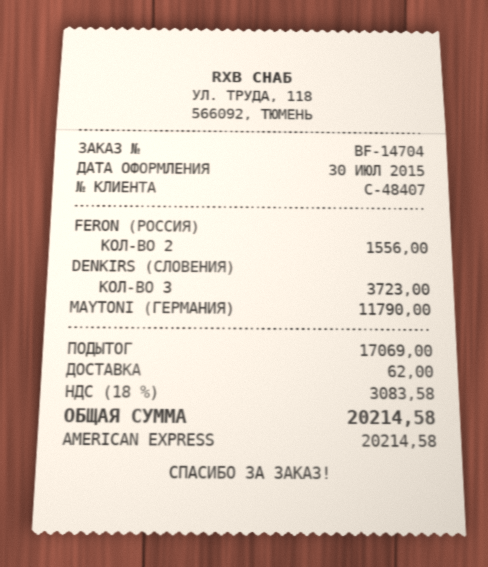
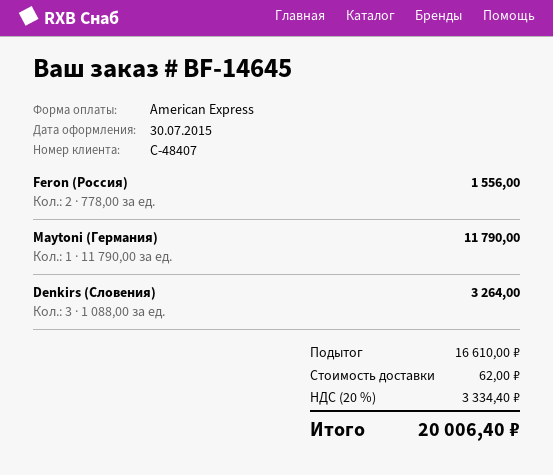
order number: BF-14704 -> BF-14645
DENKIRS (СЛОВЕНИЯ): 3 for 3723.00 -> 3 for 3264.00
subtotal: 17069.00 -> 16610.00
tax: 18% = 3083.58 -> 20% = 3334.40
total: 20214.58 -> 20006.40

